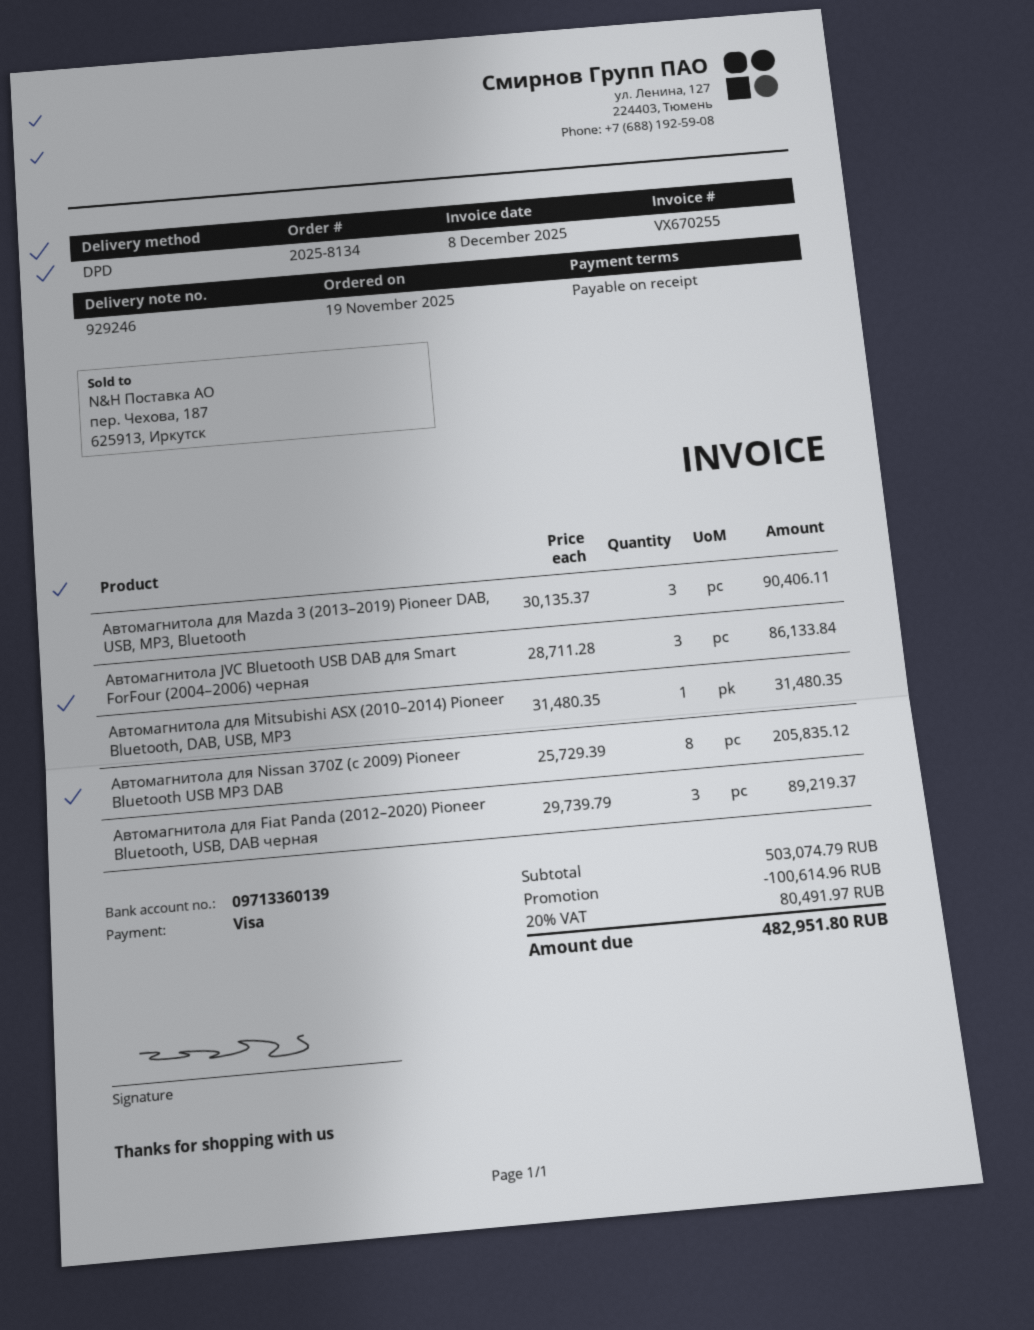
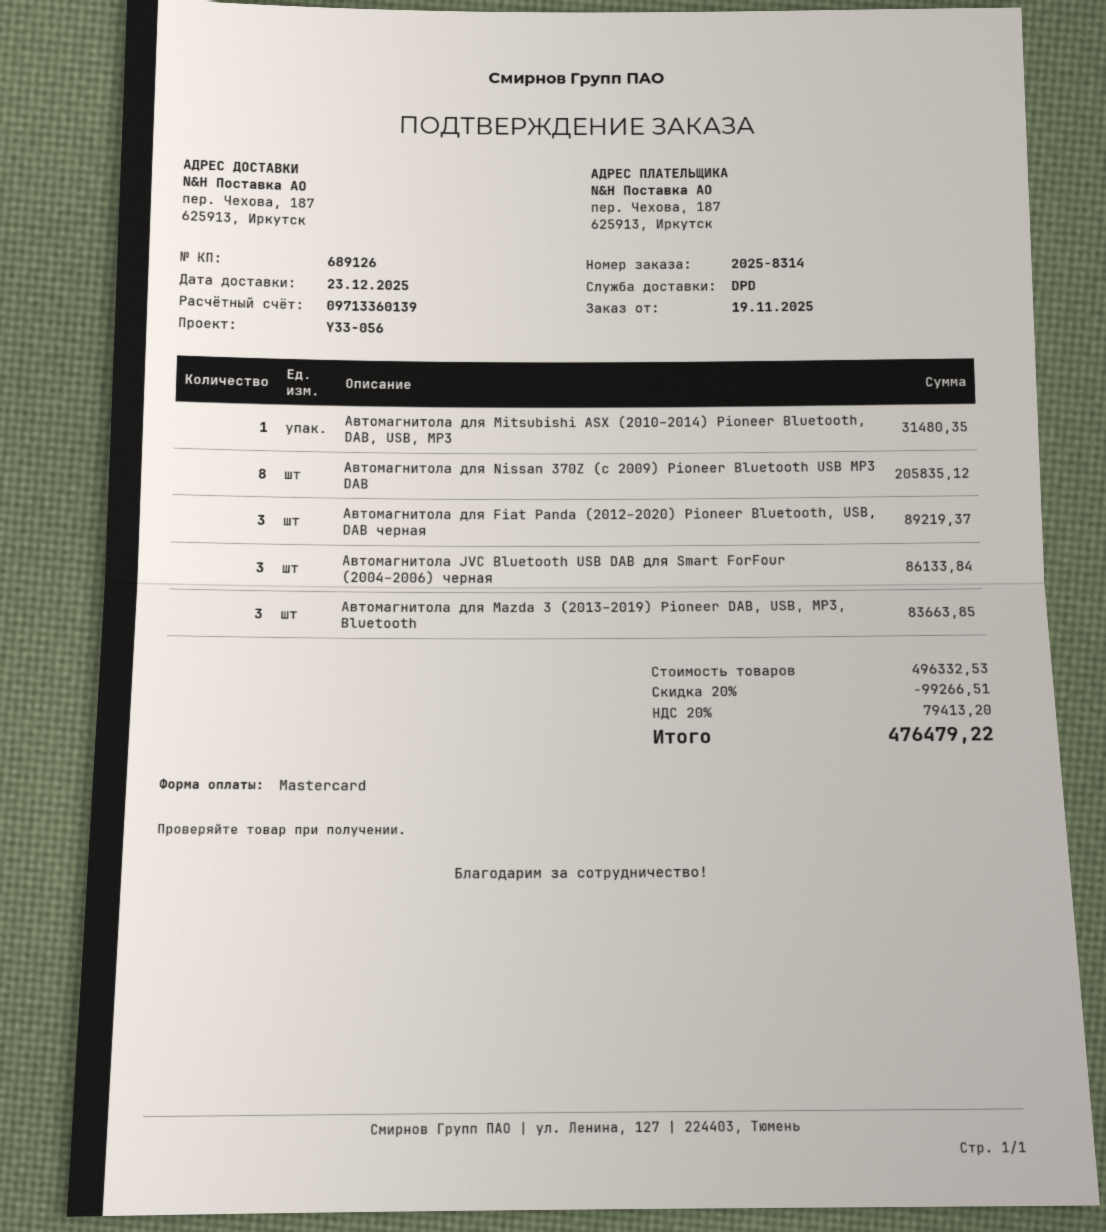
order number: 2025-8134 -> 2025-8314
payment method: Visa -> Mastercard
Автомагнитола для Mazda 3 (2013–2019) Pioneer DAB, USB, MP3, Bluetooth: 3 for 90406.11 -> 3 for 83663.85
subtotal: 503074.79 -> 496332.53
discount: 100614.96 -> 99266.51
tax: 20% = 80491.97 -> 20% = 79413.20
total: 482951.80 -> 476479.22

